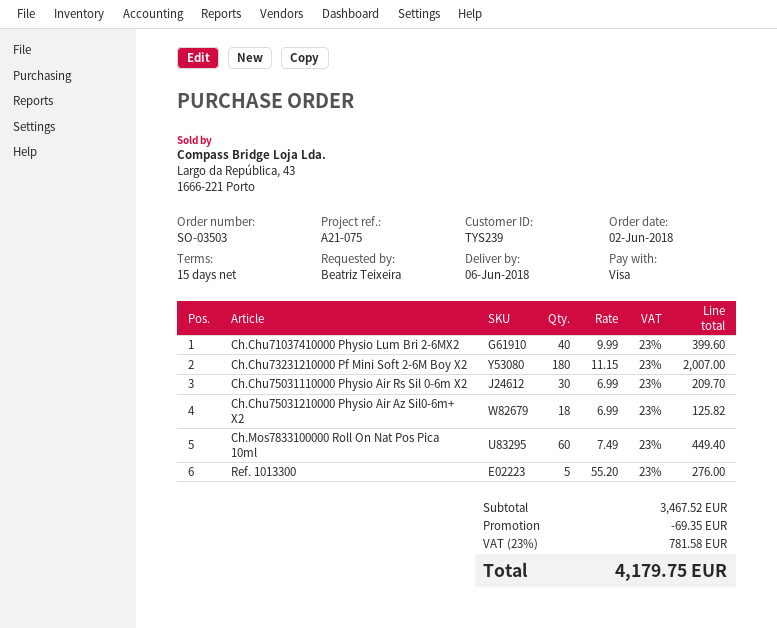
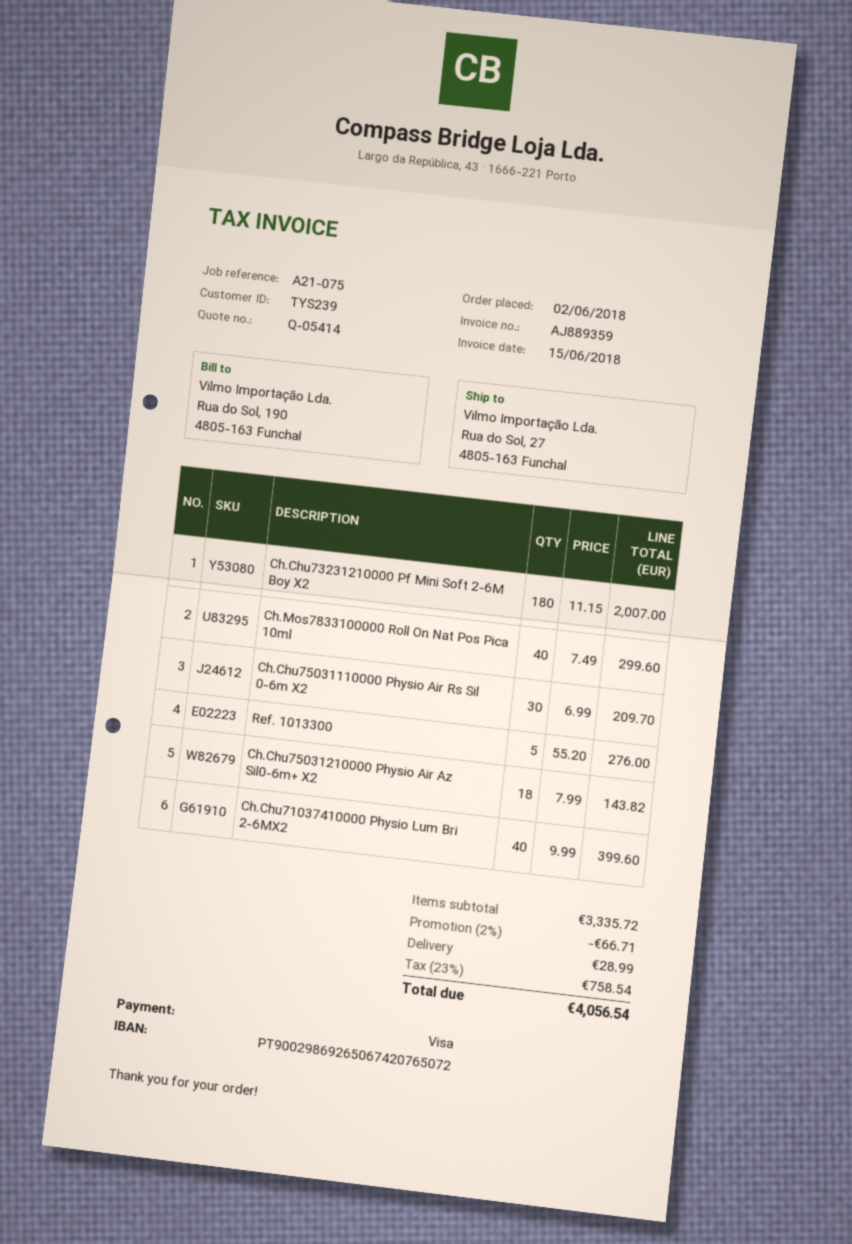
Ch.Chu75031210000 Physio Air Az Sil0-6m+ X2: 18 x 6.99 = 125.82 -> 18 x 7.99 = 143.82
Ch.Mos7833100000 Roll On Nat Pos Pica 10ml: 60 x 7.49 = 449.40 -> 40 x 7.49 = 299.60
subtotal: 3467.52 -> 3335.72
discount: 69.35 -> 66.71
shipping: none -> 28.99
tax: 23% = 781.58 -> 23% = 758.54
total: 4179.75 -> 4056.54

